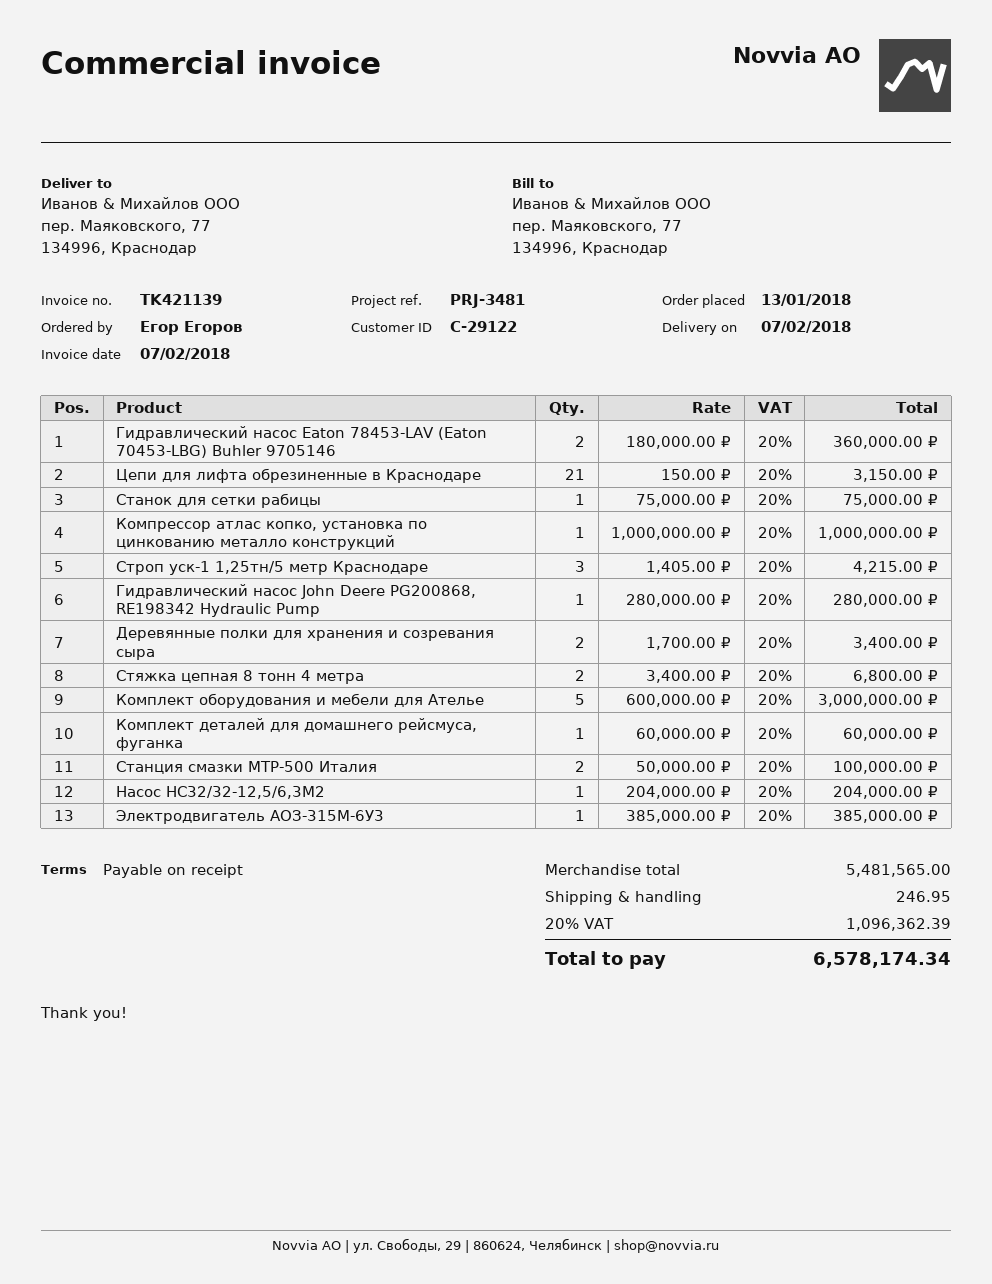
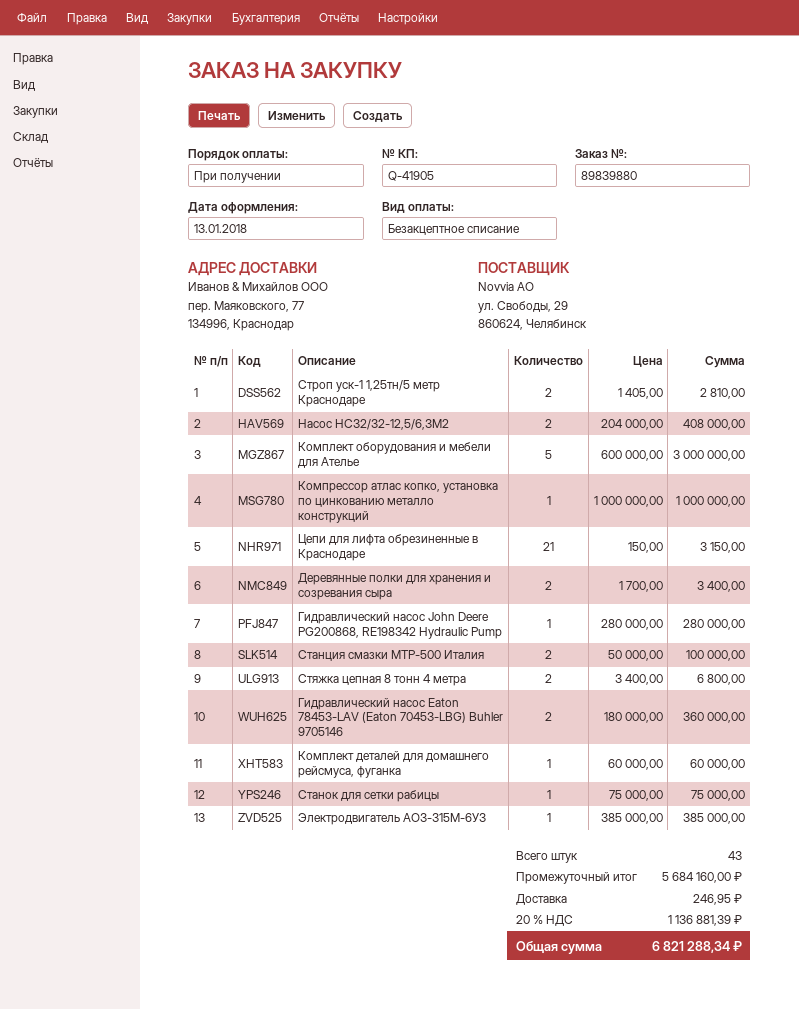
Строп уск-1 1,25тн/5 метр Краснодаре: 3 x 1405.00 = 4215.00 -> 2 x 1405.00 = 2810.00
Насос НС32/32-12,5/6,3М2: 1 x 204000.00 = 204000.00 -> 2 x 204000.00 = 408000.00
subtotal: 5481565.00 -> 5684160.00
tax: 20% = 1096362.39 -> 20% = 1136881.39
total: 6578174.34 -> 6821288.34

